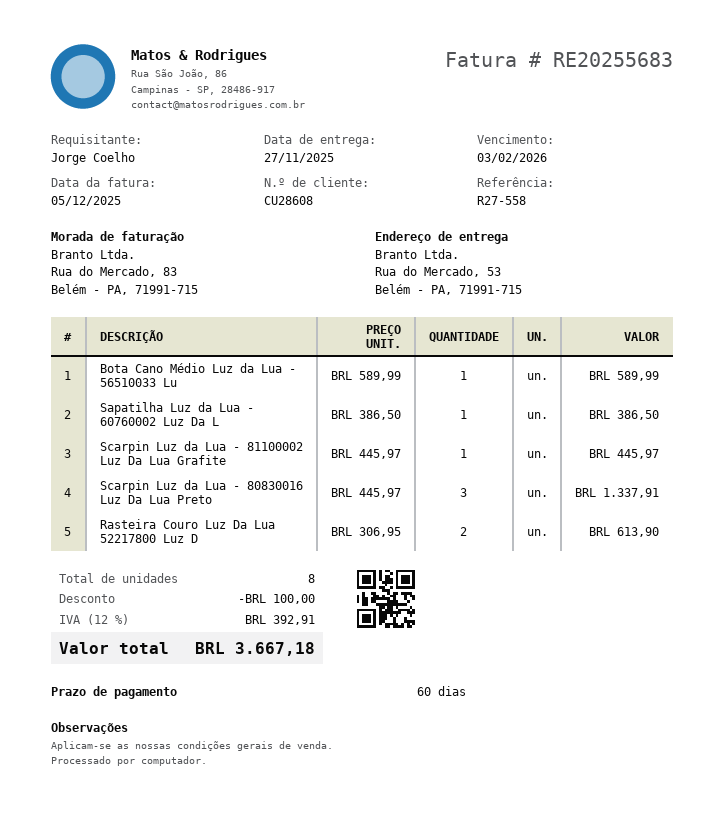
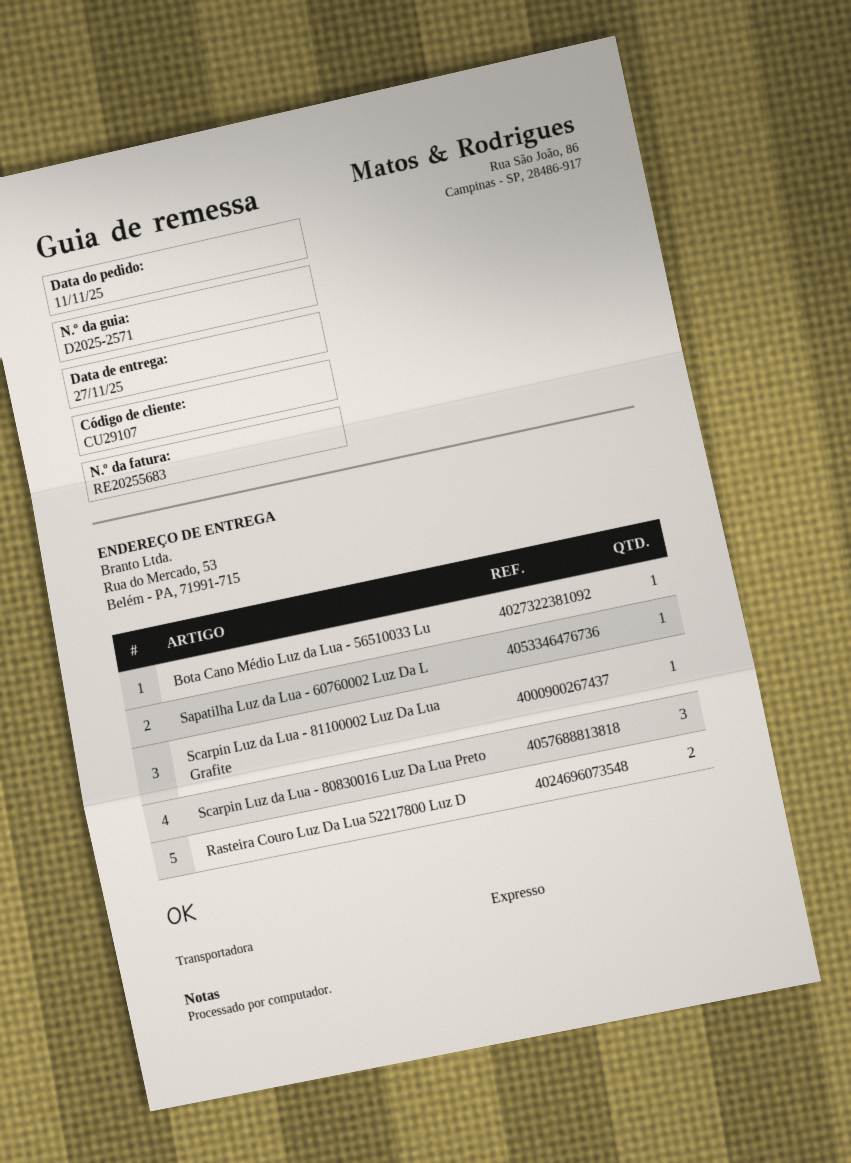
customer number: CU28608 -> CU29107

